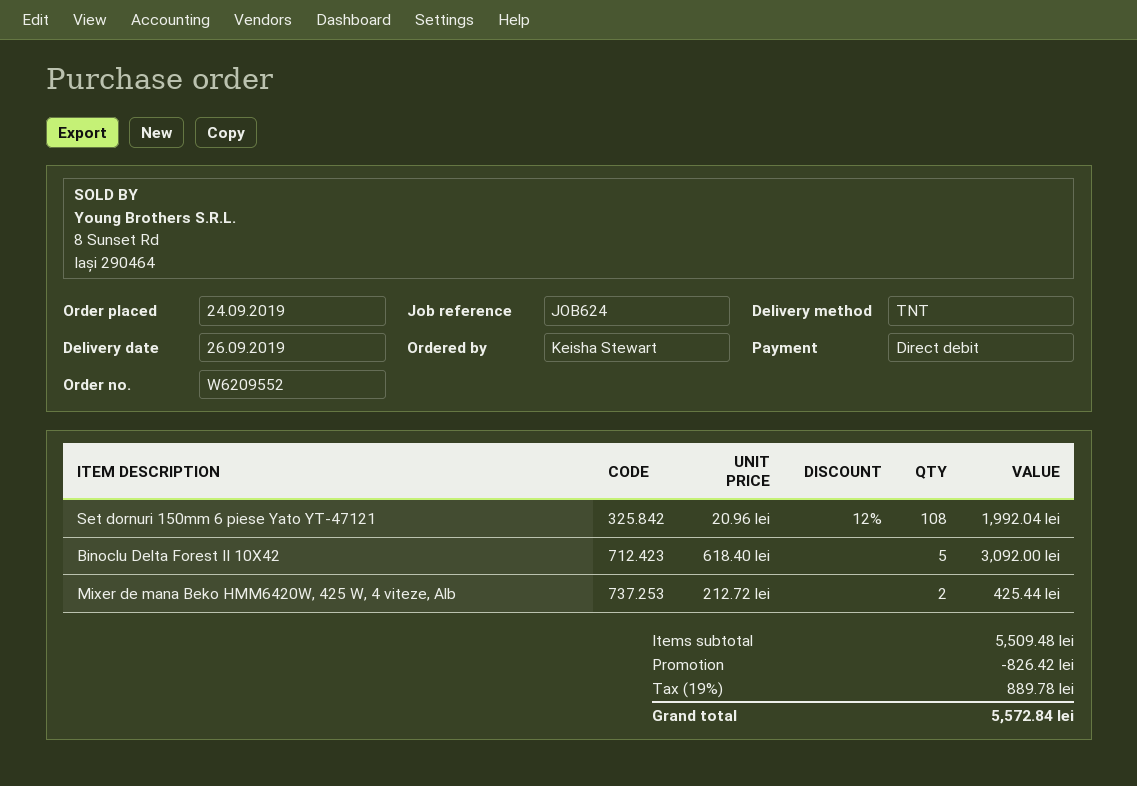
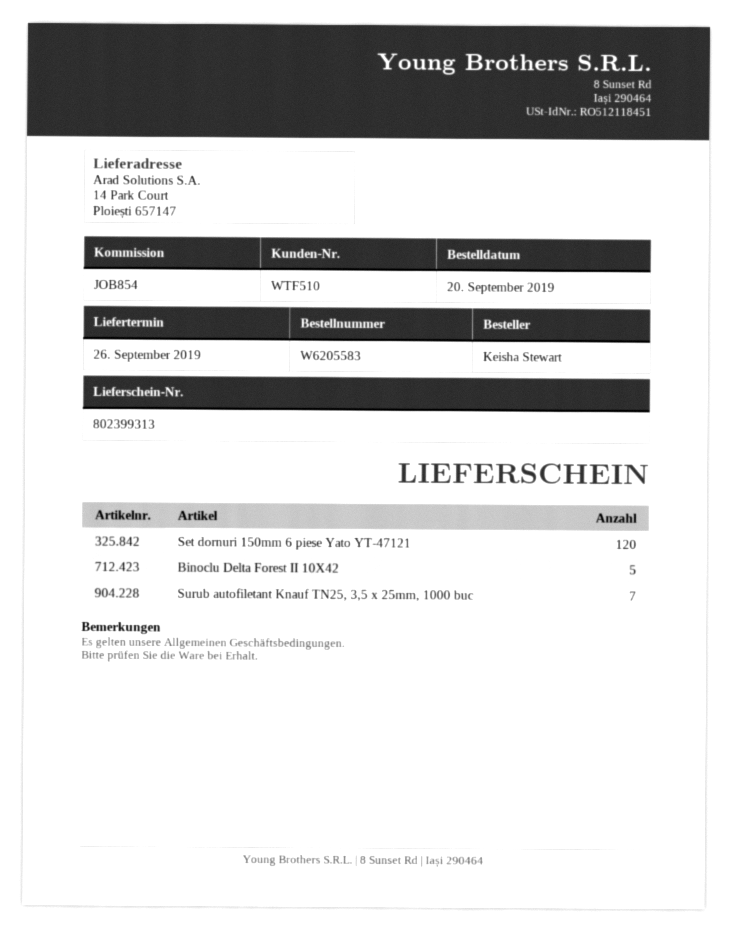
order number: W6209552 -> W6205583
order date: 2019-09-24 -> 2019-09-20
reference: JOB624 -> JOB854
Set dornuri 150mm 6 piese Yato YT-47121: 108 -> 120
Mixer de mana Beko HMM6420W, 425 W, 4 viteze, Alb: 2 -> none
Surub autofiletant Knauf TN25, 3,5 x 25mm, 1000 buc: none -> 7

